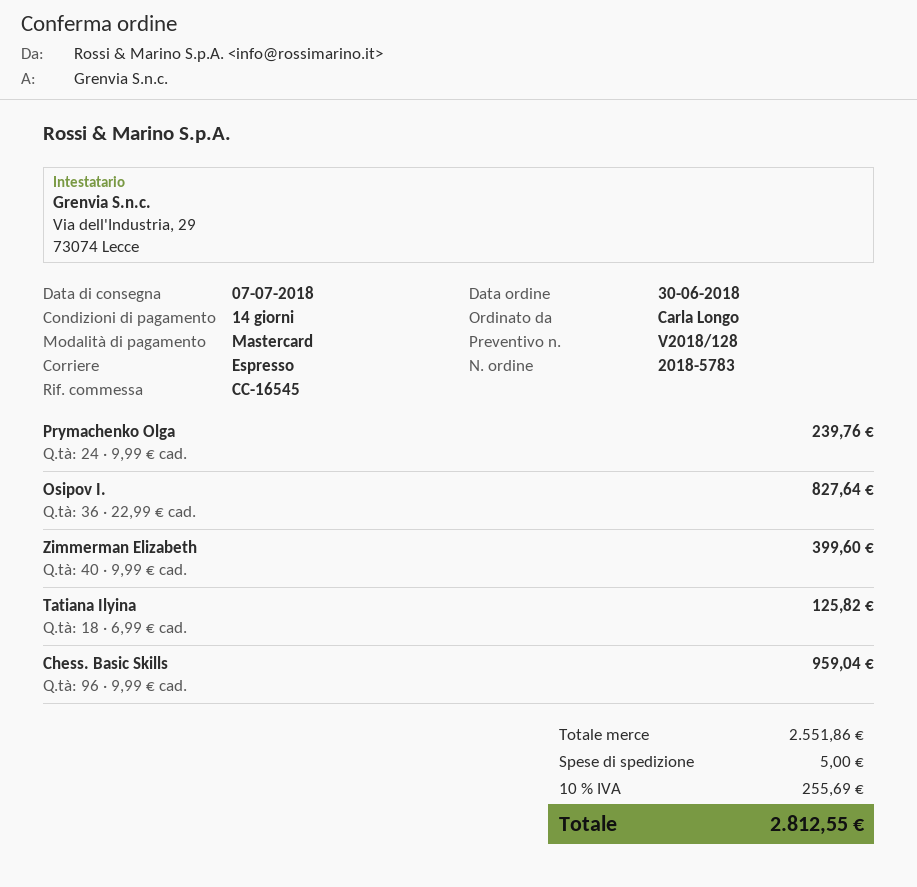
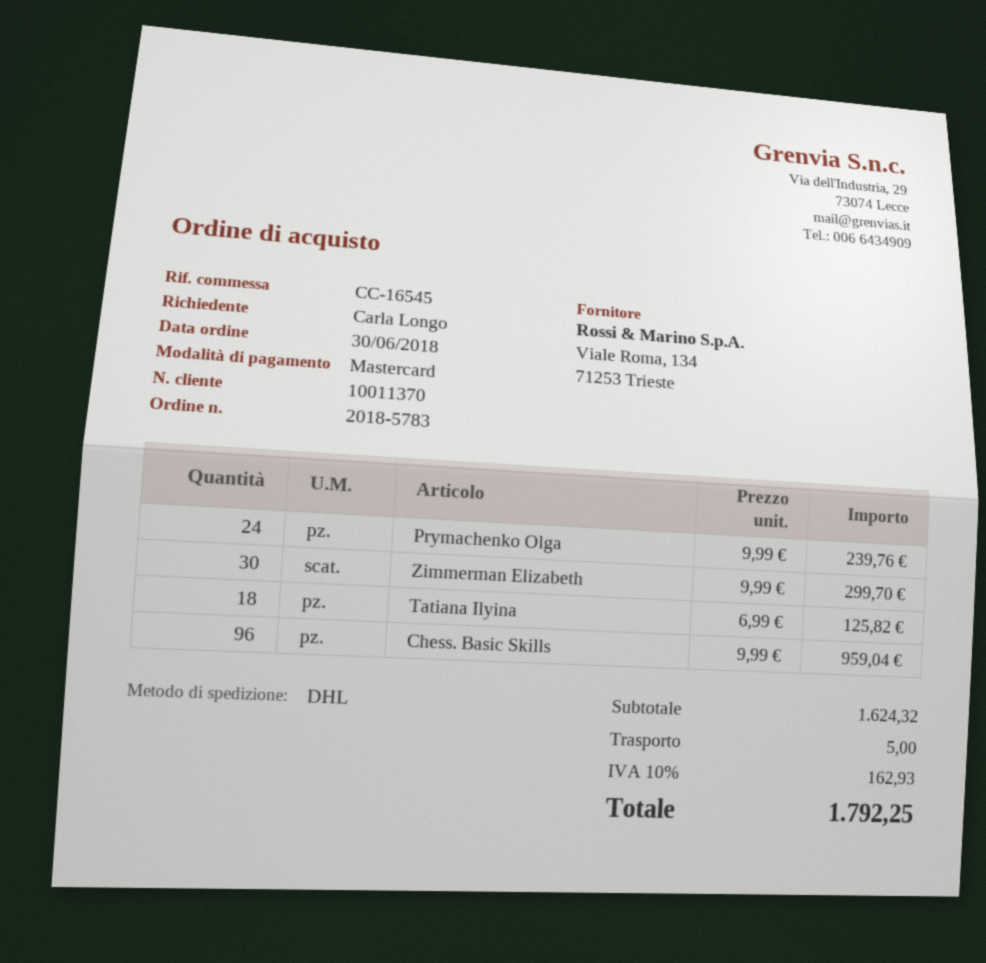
shipping method: express -> DHL
Osipov I.: 36 x 22.99 = 827.64 -> none
Zimmerman Elizabeth: 40 x 9.99 = 399.60 -> 30 x 9.99 = 299.70
subtotal: 2551.86 -> 1624.32
tax: 10% = 255.69 -> 10% = 162.93
total: 2812.55 -> 1792.25

